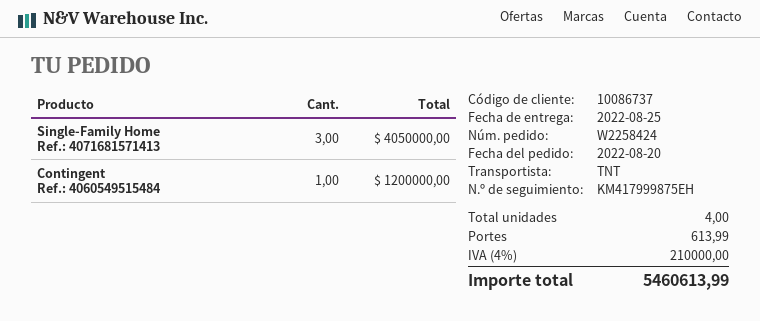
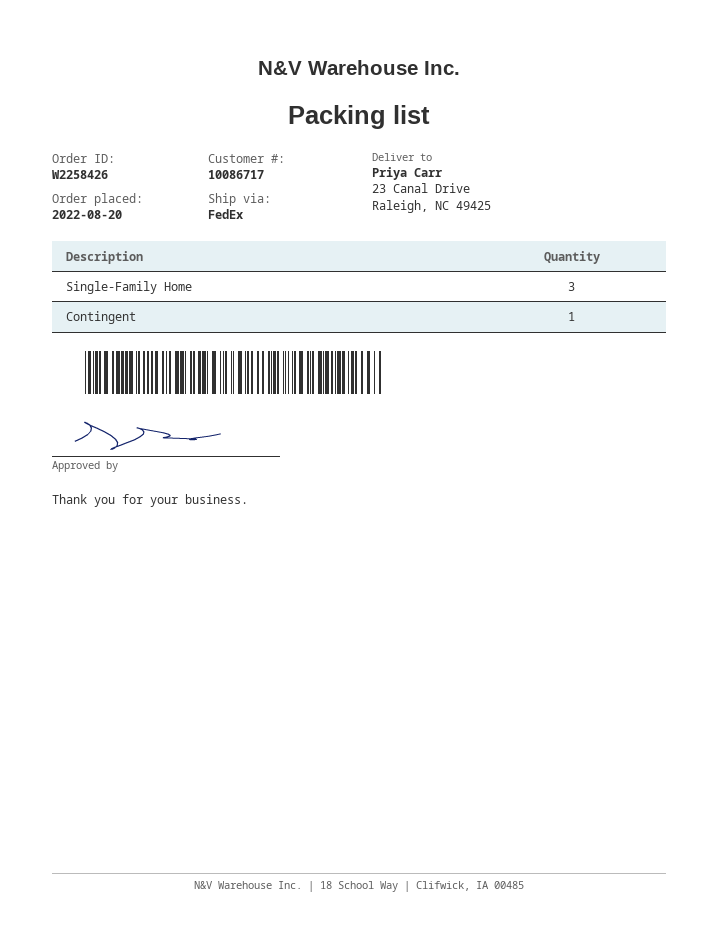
order number: W2258424 -> W2258426
customer number: 10086737 -> 10086717
shipping method: TNT -> FedEx

